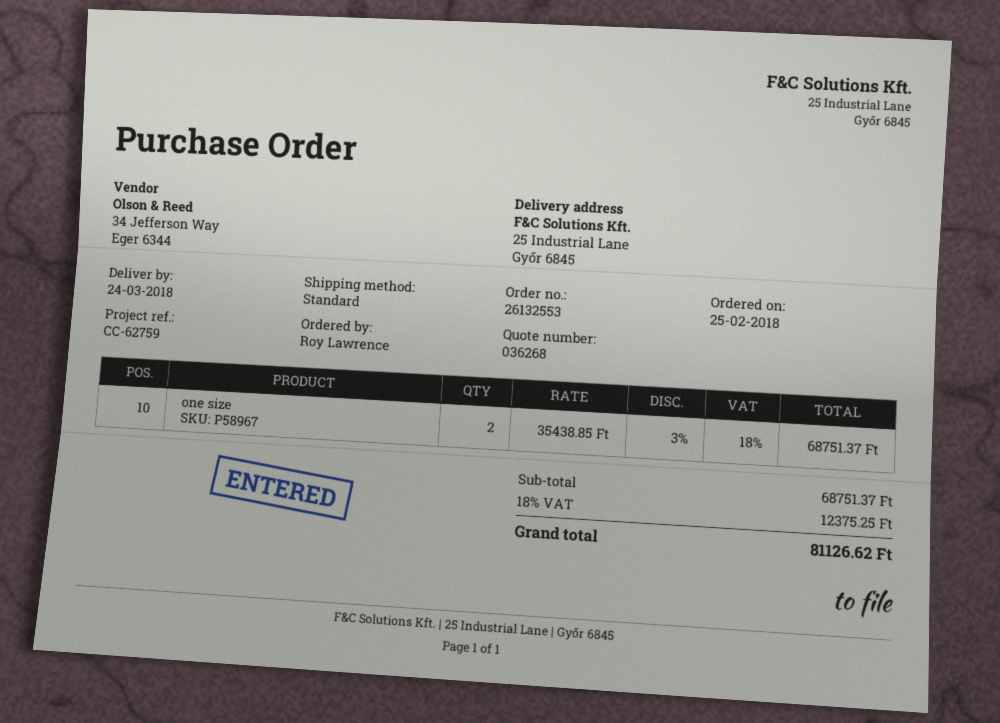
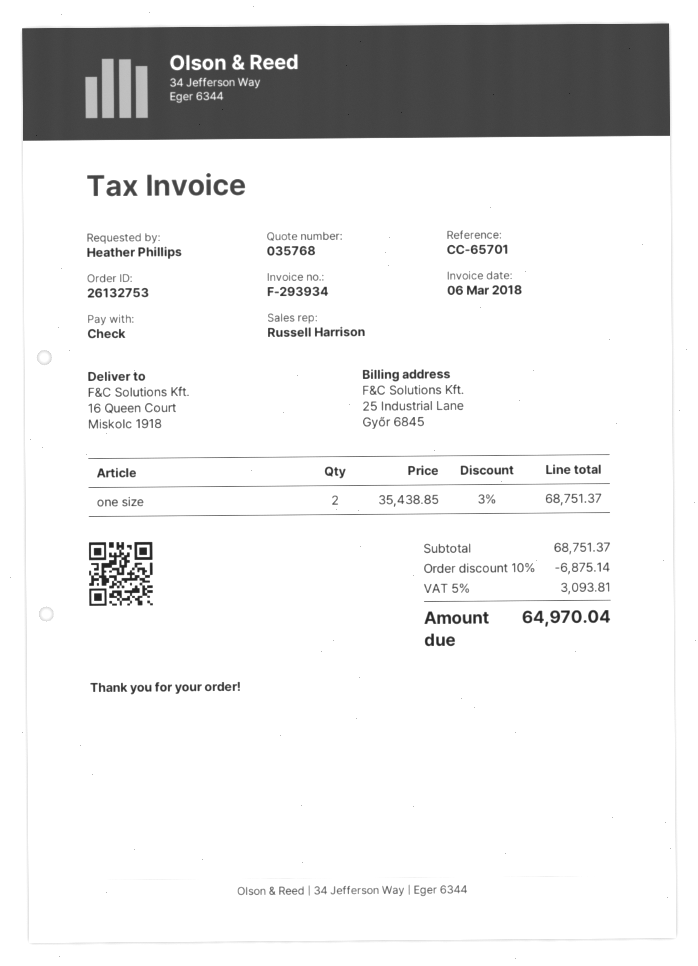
quote number: 036268 -> 035768
order number: 26132553 -> 26132753
reference: CC-62759 -> CC-65701
ordered by: Roy Lawrence -> Heather Phillips
ship to: 25 Industrial Lane, Győr 6845 -> 16 Queen Court, Miskolc 1918
discount: none -> 10% = 6875.14
tax: 18% = 12375.25 -> 5% = 3093.81
total: 81126.62 -> 64970.04

